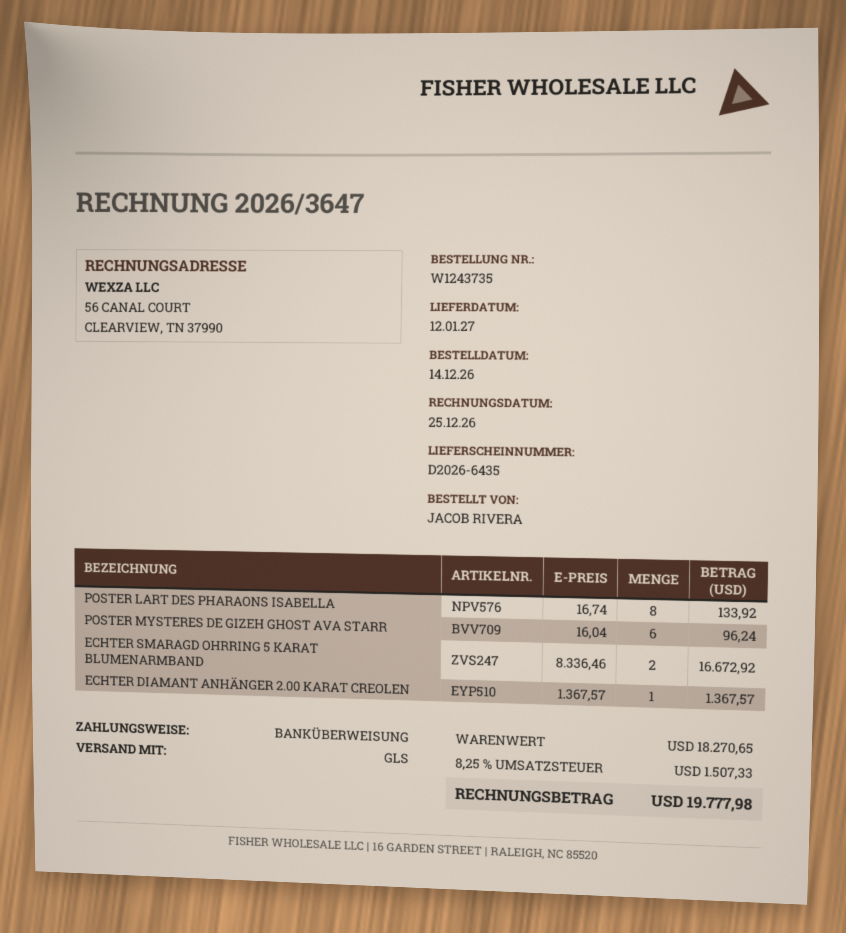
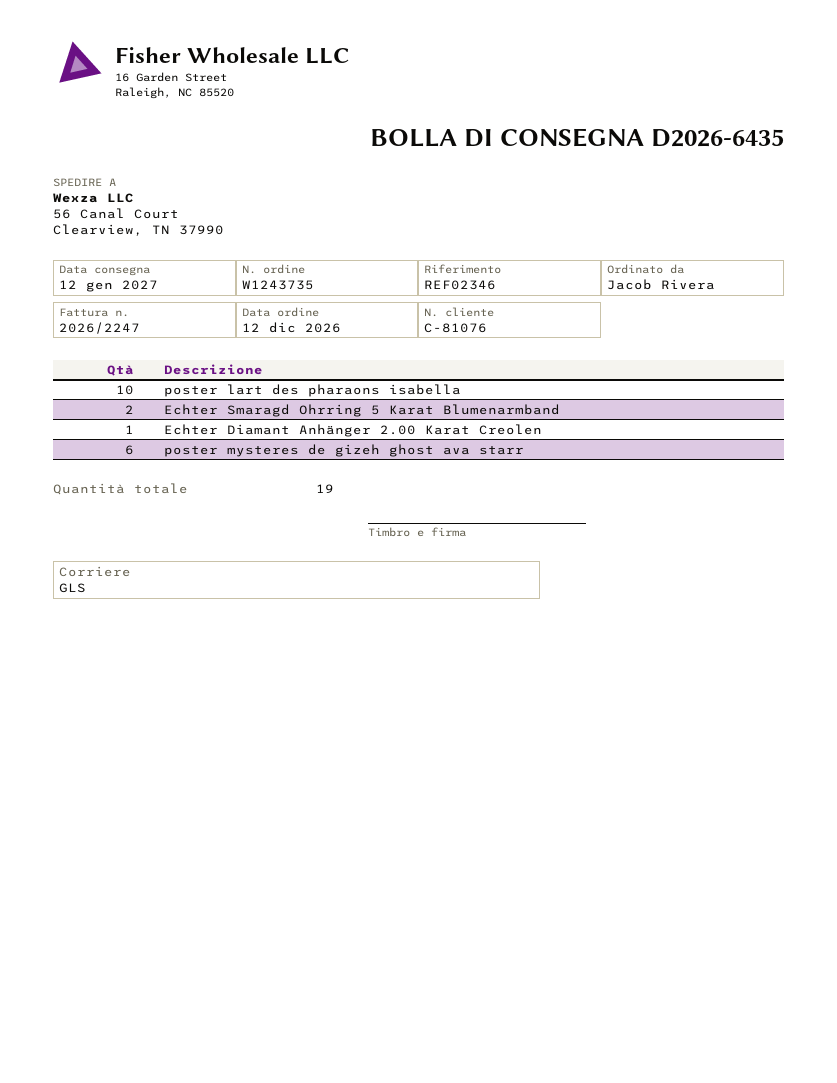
order date: 2026-12-14 -> 2026-12-12
invoice number: 2026/3647 -> 2026/2247
POSTER LART DES PHARAONS ISABELLA: 8 -> 10

